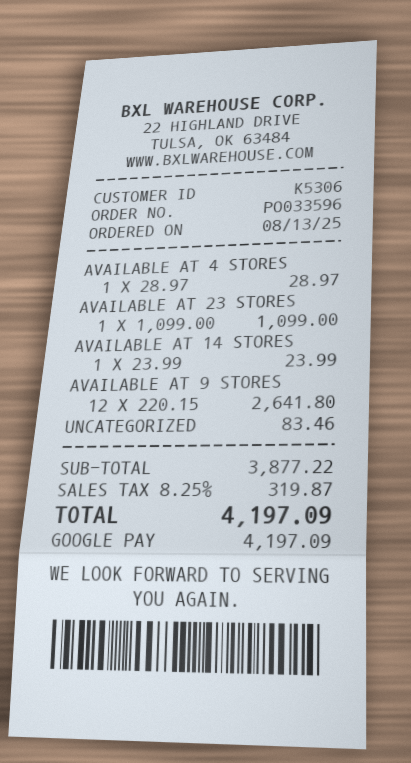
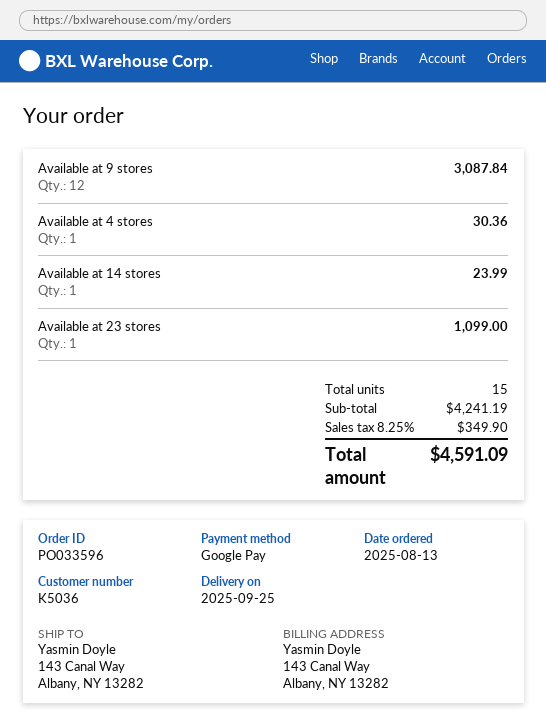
customer number: K5306 -> K5036
AVAILABLE AT 4 STORES: 1 for 28.97 -> 1 for 30.36
AVAILABLE AT 9 STORES: 12 for 2641.80 -> 12 for 3087.84
UNCATEGORIZED: 1 for 83.46 -> none
subtotal: 3877.22 -> 4241.19
tax: 8.25% = 319.87 -> 8.25% = 349.90
total: 4197.09 -> 4591.09

